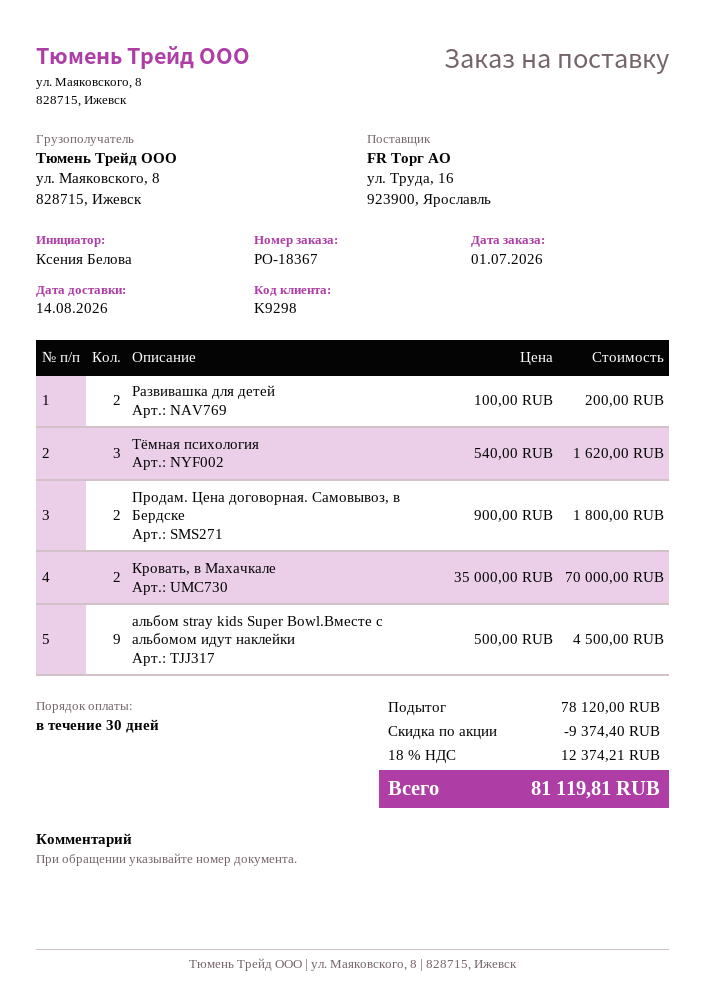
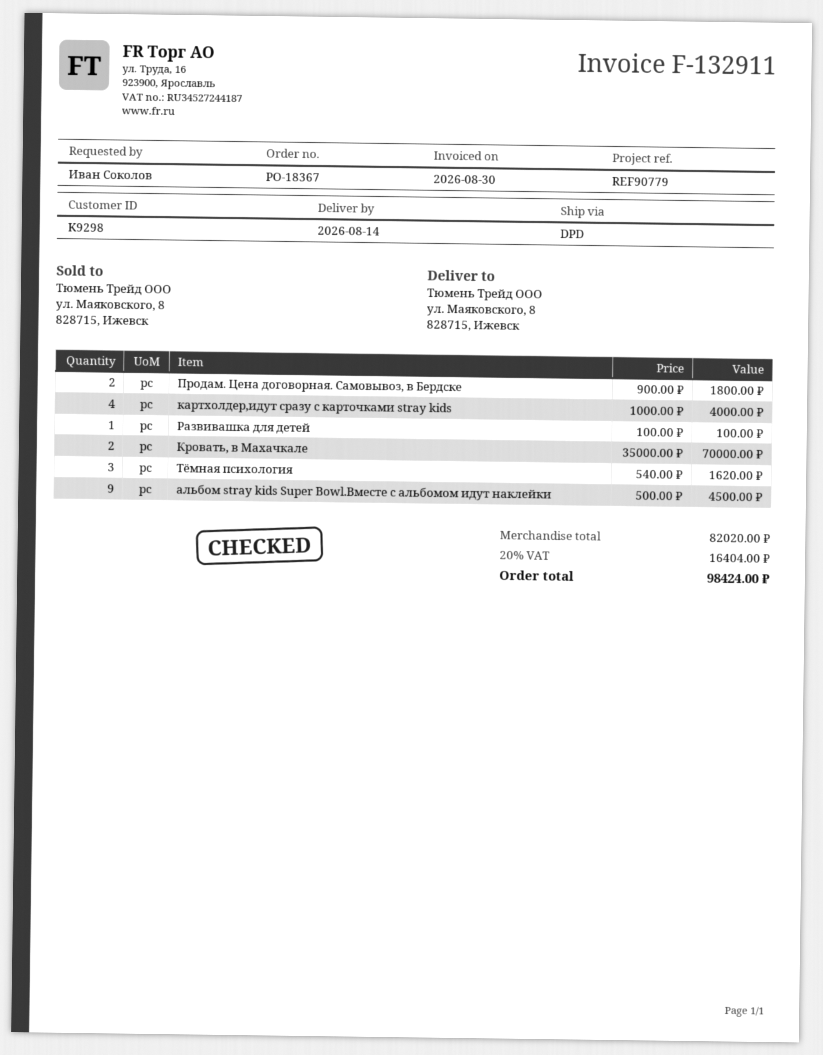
ordered by: Ксения Белова -> Иван Соколов
Развивашка для детей: 2 x 100.00 = 200.00 -> 1 x 100.00 = 100.00
картхолдер,идут сразу с карточками stray kids: none -> 4 x 1000.00 = 4000.00
subtotal: 78120.00 -> 82020.00
discount: 9374.40 -> none
tax: 18% = 12374.21 -> 20% = 16404.00
total: 81119.81 -> 98424.00

